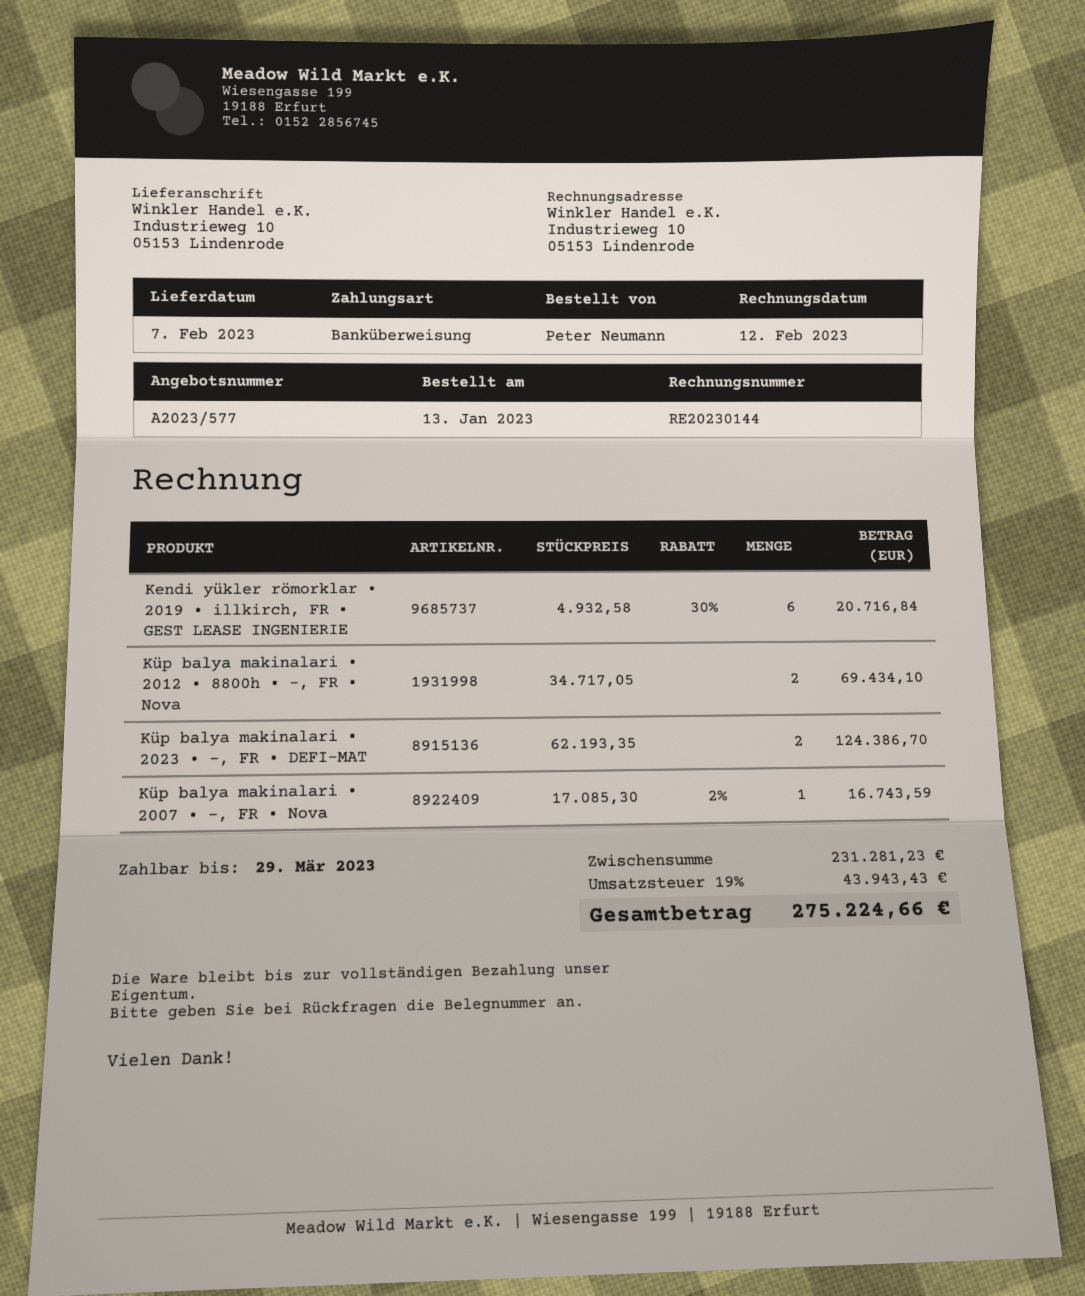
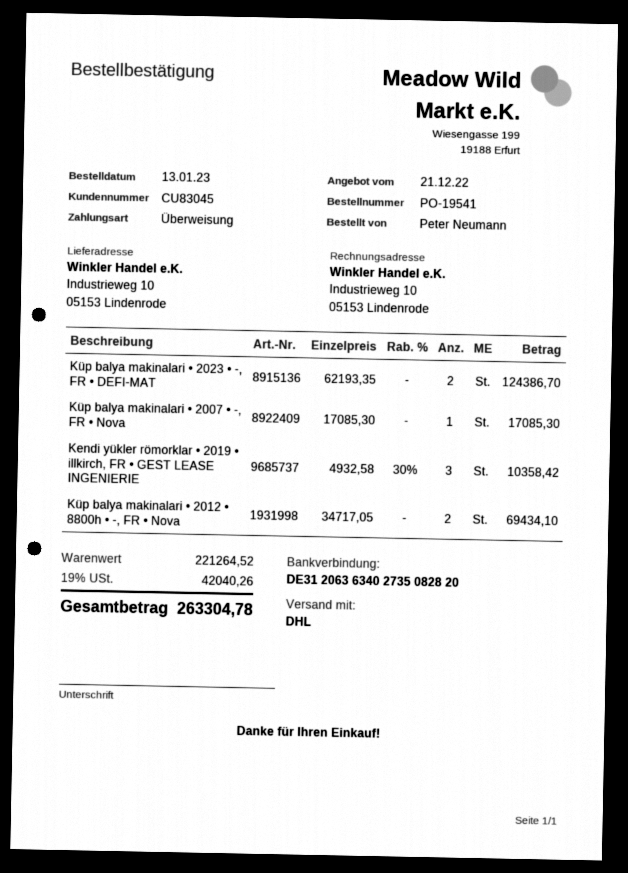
Kendi yükler römorklar • 2019 • illkirch, FR • GEST LEASE INGENIERIE: 6 x 4932.58 - 30% = 20716.84 -> 3 x 4932.58 - 30% = 10358.42
Küp balya makinalari • 2007 • -, FR • Nova: 1 x 17085.30 - 2% = 16743.59 -> 1 x 17085.30 = 17085.30
subtotal: 231281.23 -> 221264.52
tax: 19% = 43943.43 -> 19% = 42040.26
total: 275224.66 -> 263304.78

